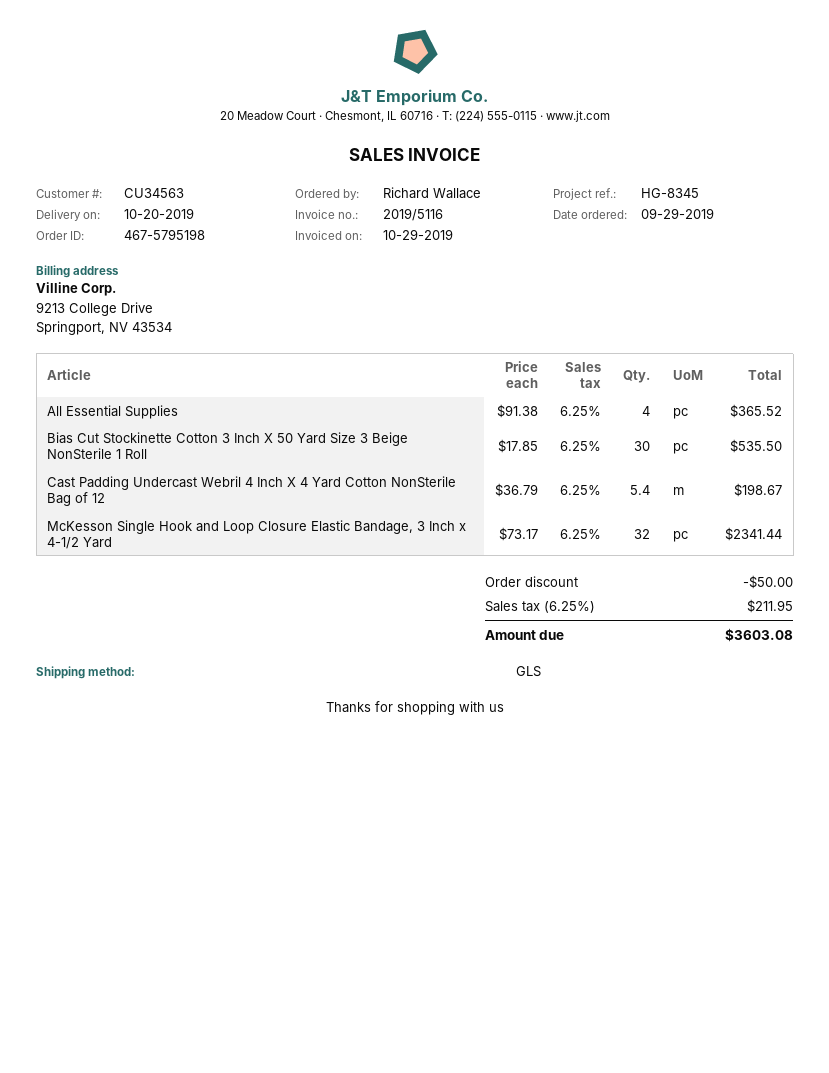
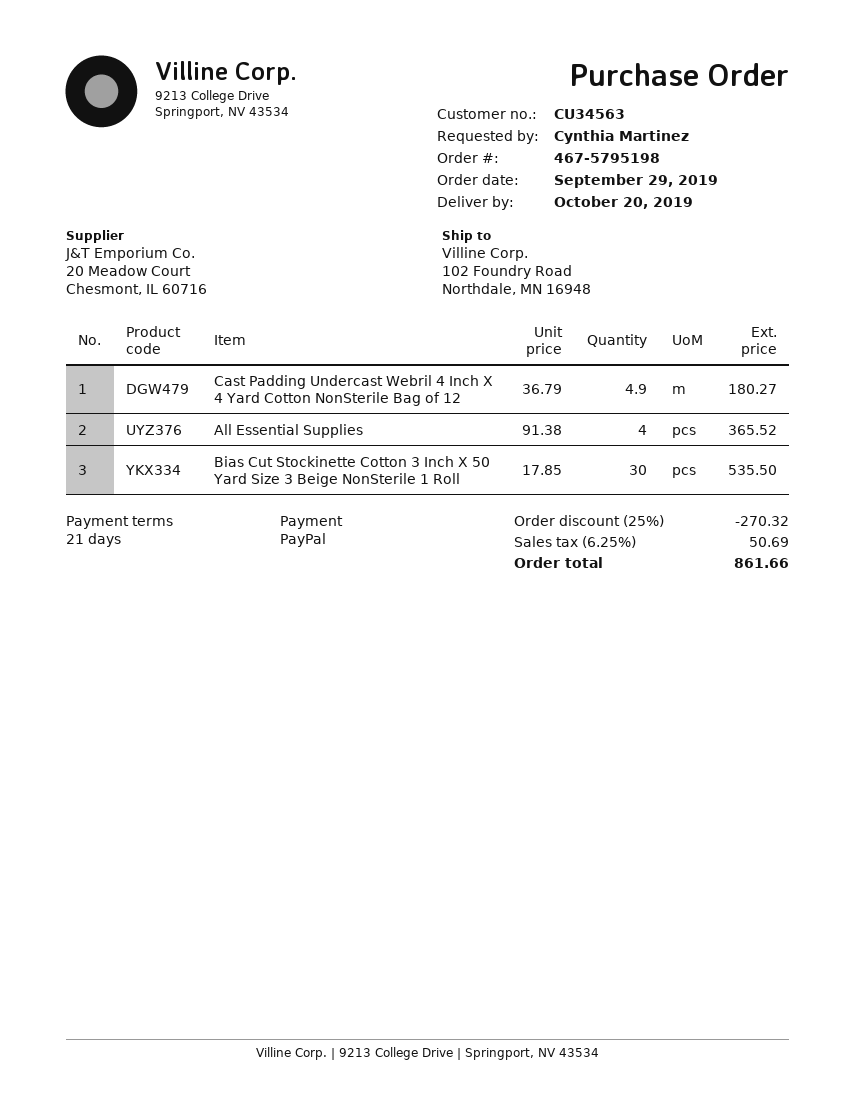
ordered by: Richard Wallace -> Cynthia Martinez
Cast Padding Undercast Webril 4 Inch X 4 Yard Cotton NonSterile Bag of 12: 5.4 x 36.79 = 198.67 -> 4.9 x 36.79 = 180.27
McKesson Single Hook and Loop Closure Elastic Bandage, 3 Inch x 4-1/2 Yard: 32 x 73.17 = 2341.44 -> none
discount: 50.00 -> 270.32
tax: 6.25% = 211.95 -> 6.25% = 50.69
total: 3603.08 -> 861.66

